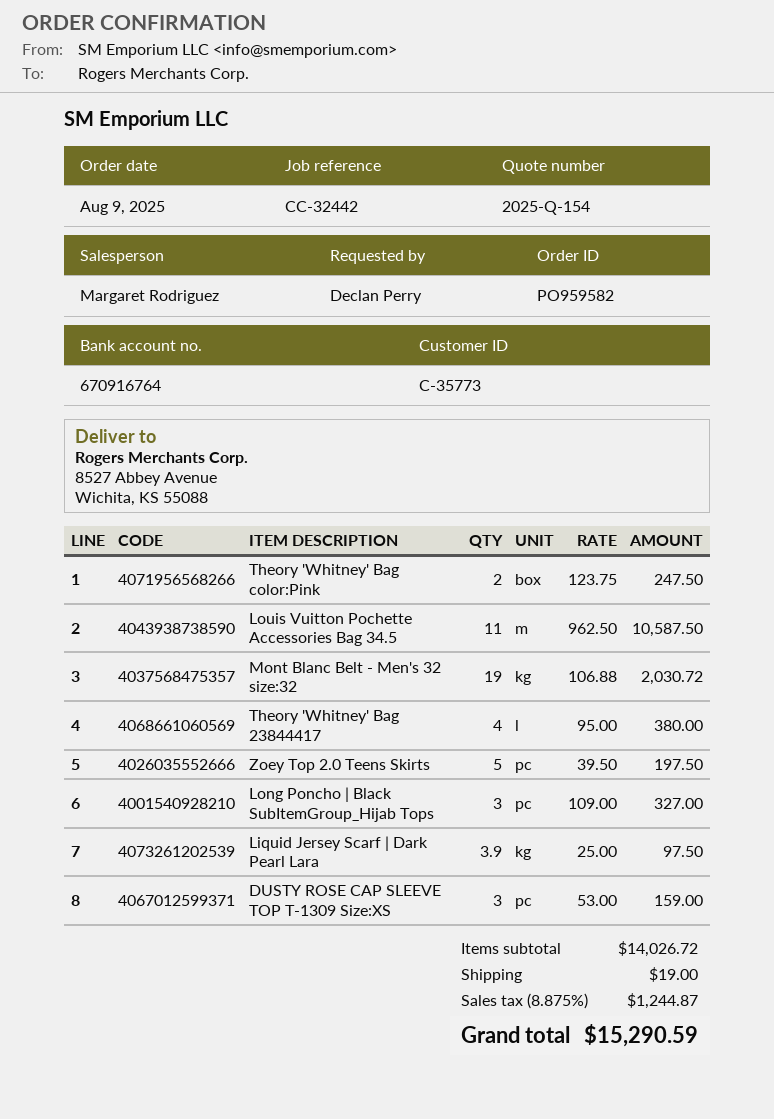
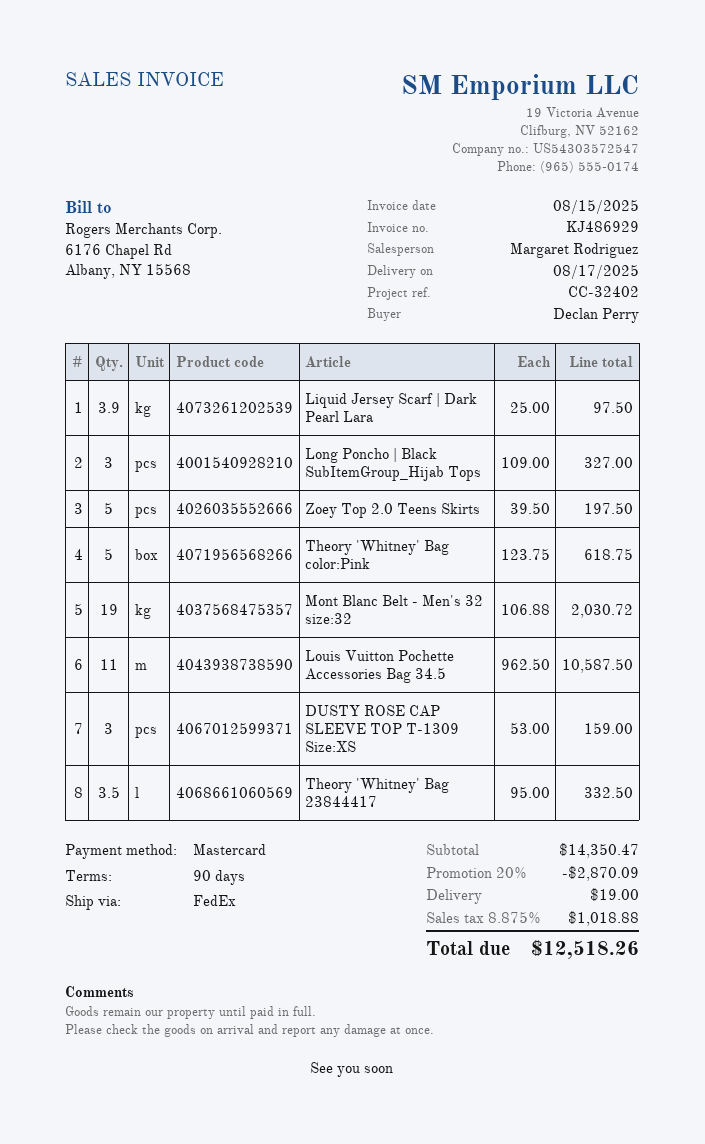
reference: CC-32442 -> CC-32402
Theory 'Whitney' Bag color:Pink: 2 x 123.75 = 247.50 -> 5 x 123.75 = 618.75
Theory 'Whitney' Bag 23844417: 4 x 95.00 = 380.00 -> 3.5 x 95.00 = 332.50
subtotal: 14026.72 -> 14350.47
discount: none -> 20% = 2870.09
tax: 8.875% = 1244.87 -> 8.875% = 1018.88
total: 15290.59 -> 12518.26

